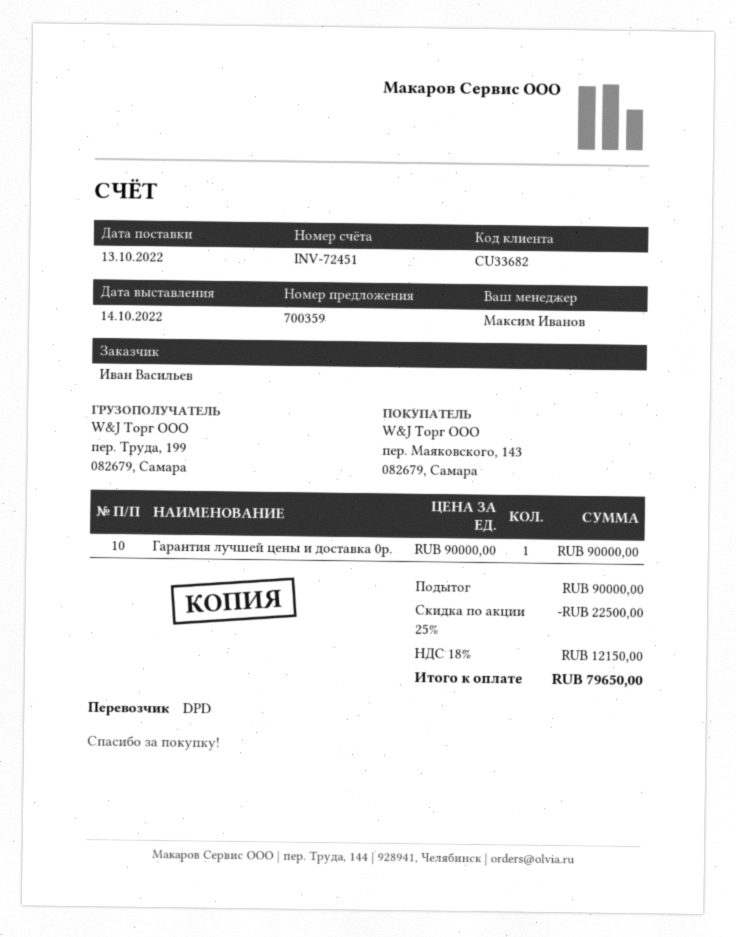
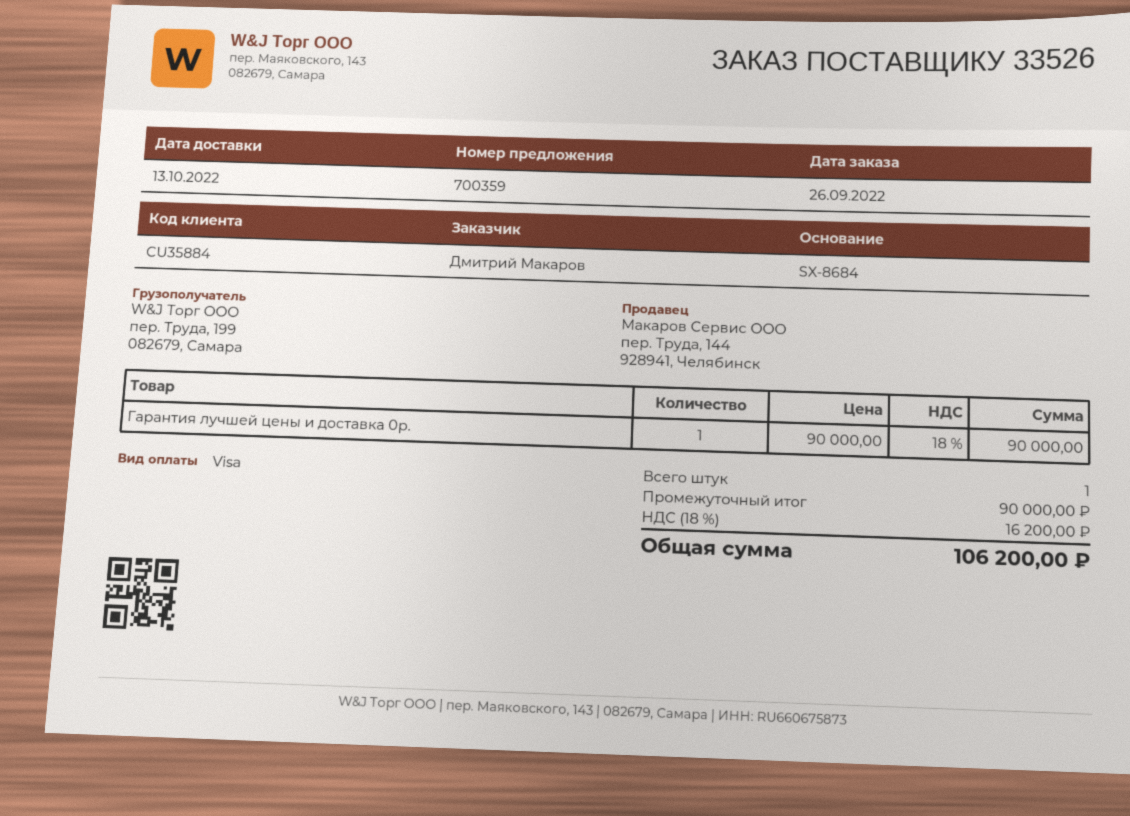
customer number: CU33682 -> CU35884
ordered by: Иван Васильев -> Дмитрий Макаров
discount: 25% = 22500.00 -> none
tax: 18% = 12150.00 -> 18% = 16200.00
total: 79650.00 -> 106200.00

